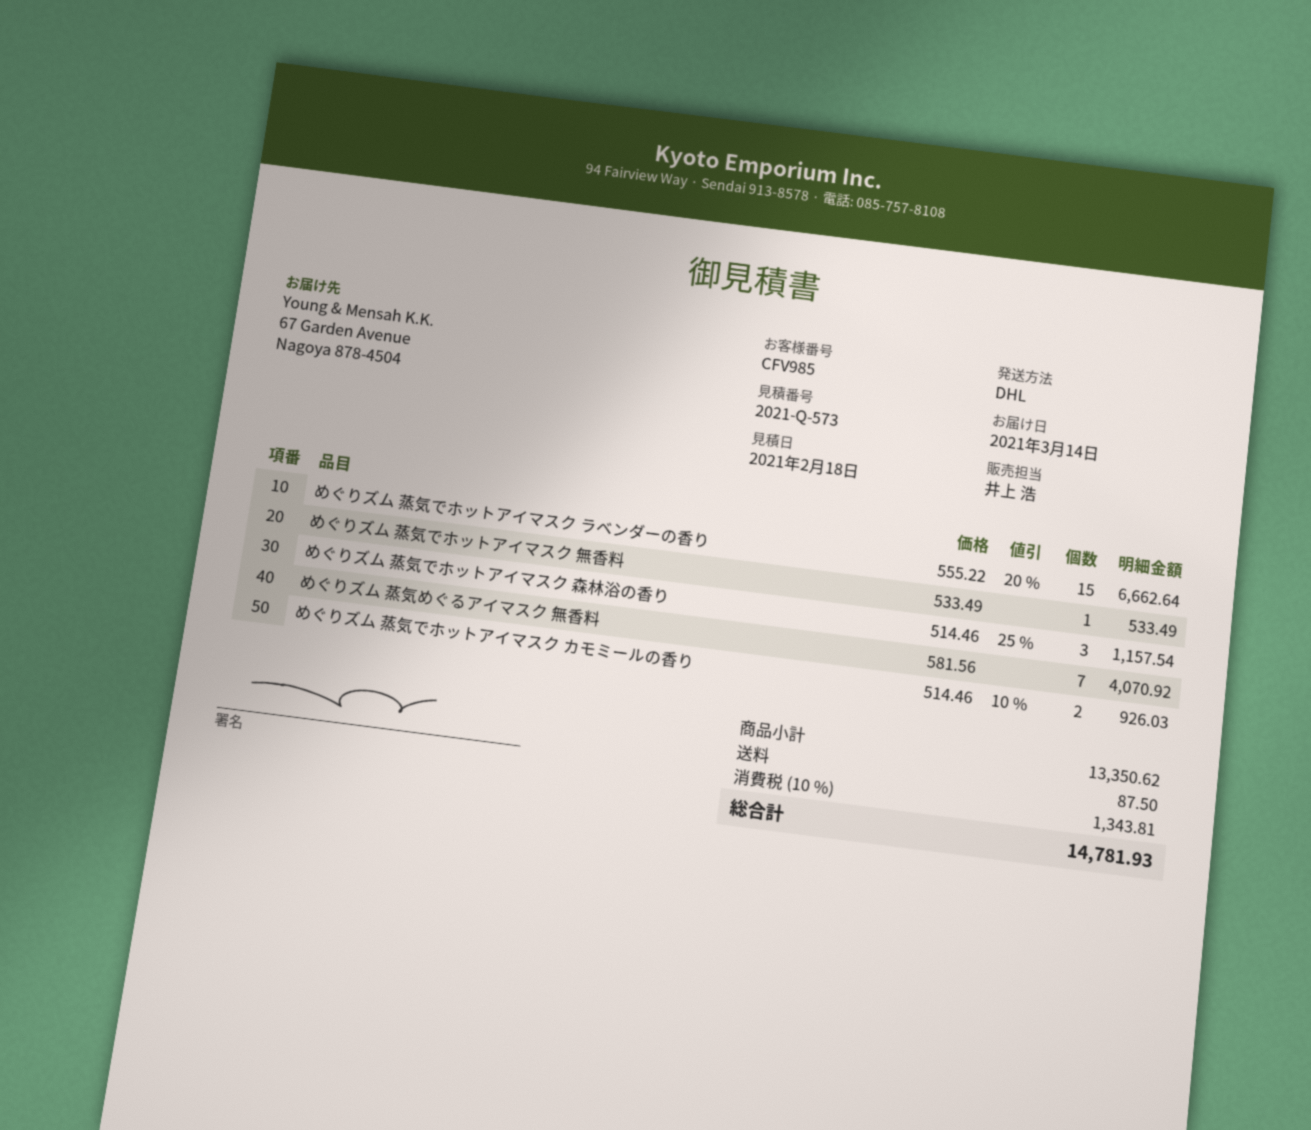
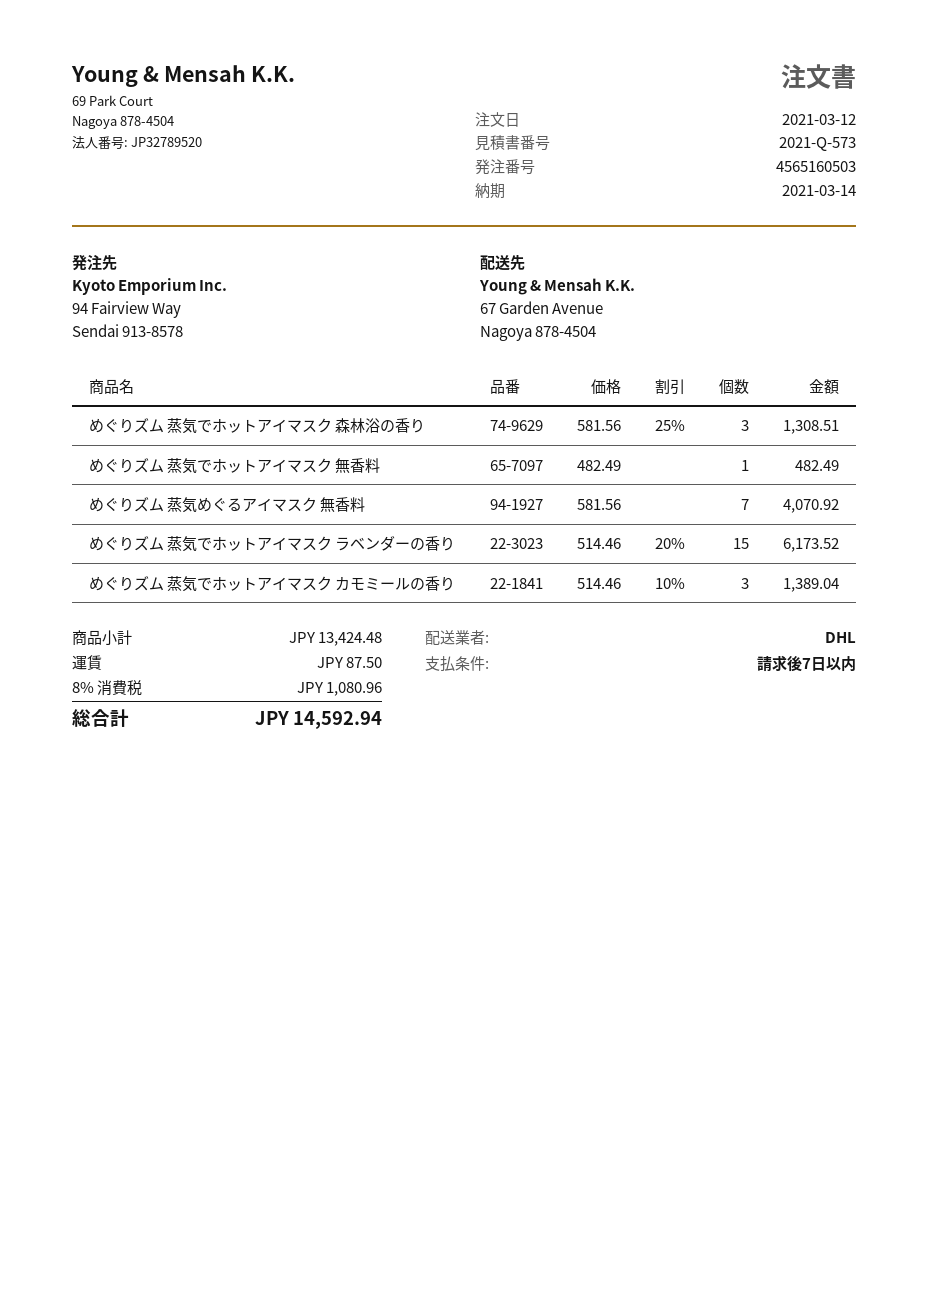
めぐりズム 蒸気でホットアイマスク ラベンダーの香り: 15 x 555.22 - 20% = 6662.64 -> 15 x 514.46 - 20% = 6173.52
めぐりズム 蒸気でホットアイマスク 無香料: 1 x 533.49 = 533.49 -> 1 x 482.49 = 482.49
めぐりズム 蒸気でホットアイマスク 森林浴の香り: 3 x 514.46 - 25% = 1157.54 -> 3 x 581.56 - 25% = 1308.51
めぐりズム 蒸気でホットアイマスク カモミールの香り: 2 x 514.46 - 10% = 926.03 -> 3 x 514.46 - 10% = 1389.04
subtotal: 13350.62 -> 13424.48
tax: 10% = 1343.81 -> 8% = 1080.96
total: 14781.93 -> 14592.94

